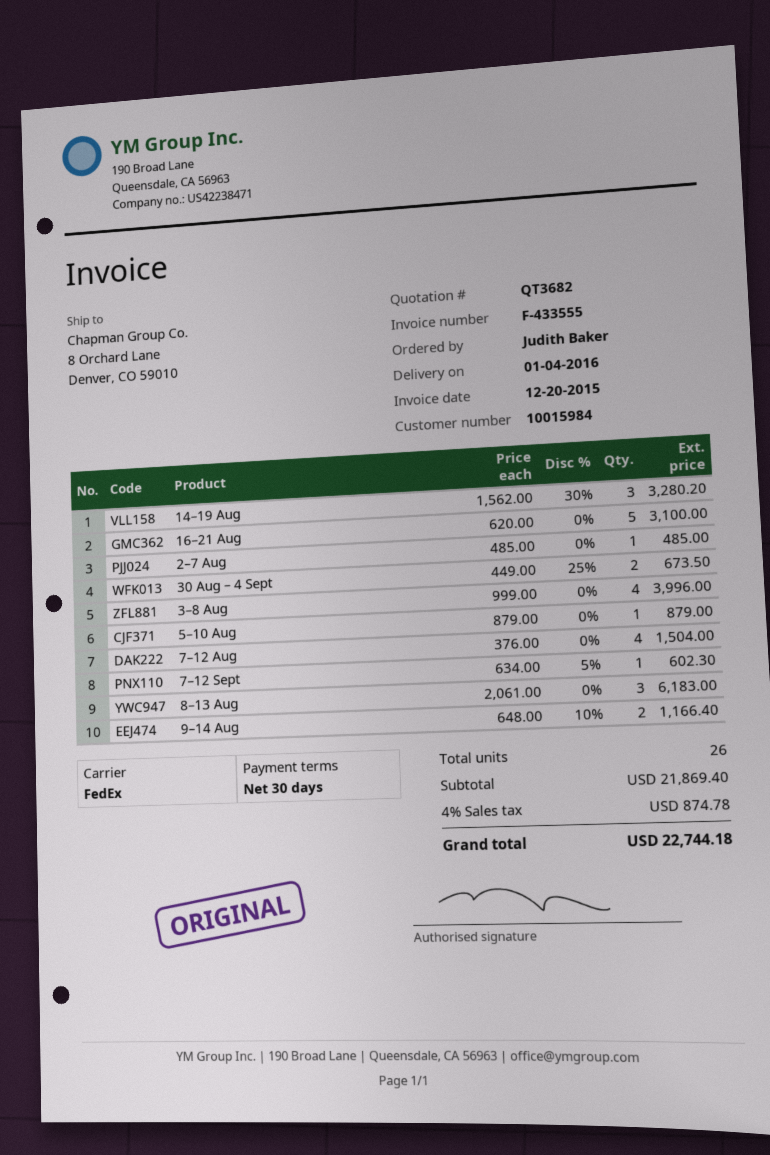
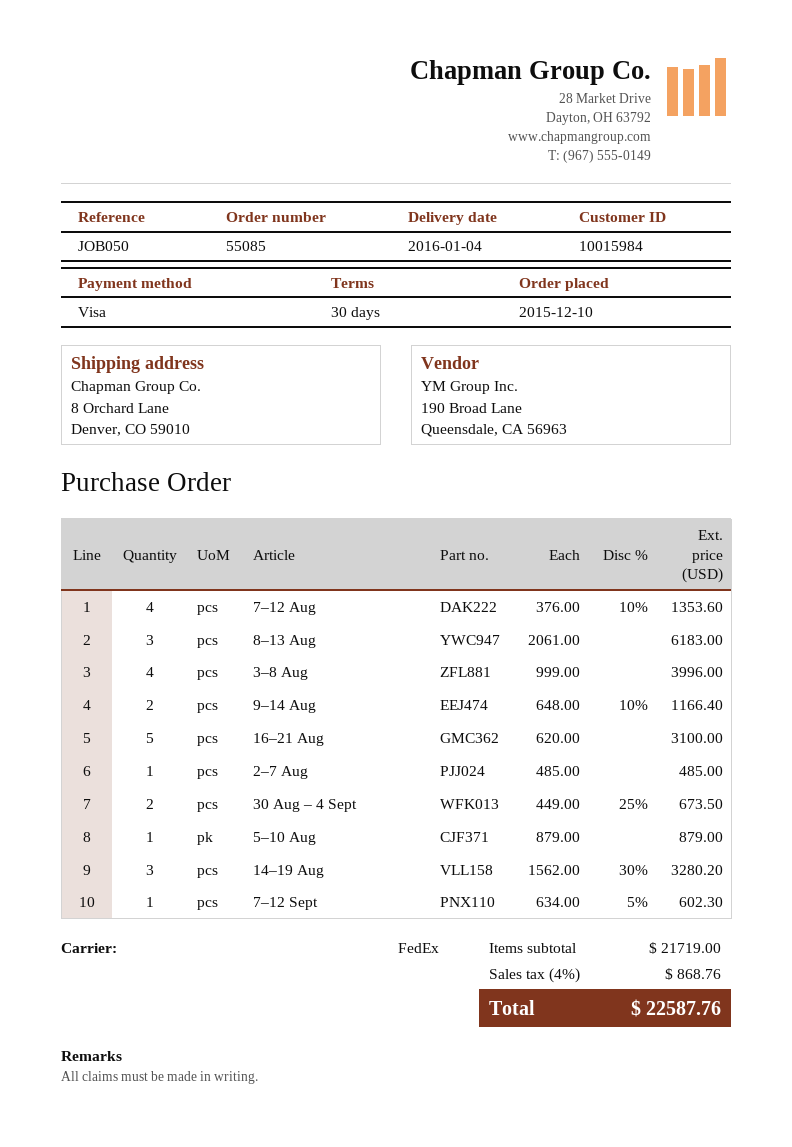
7–12 Aug: 4 x 376.00 = 1504.00 -> 4 x 376.00 - 10% = 1353.60
subtotal: 21869.40 -> 21719.00
tax: 4% = 874.78 -> 4% = 868.76
total: 22744.18 -> 22587.76

